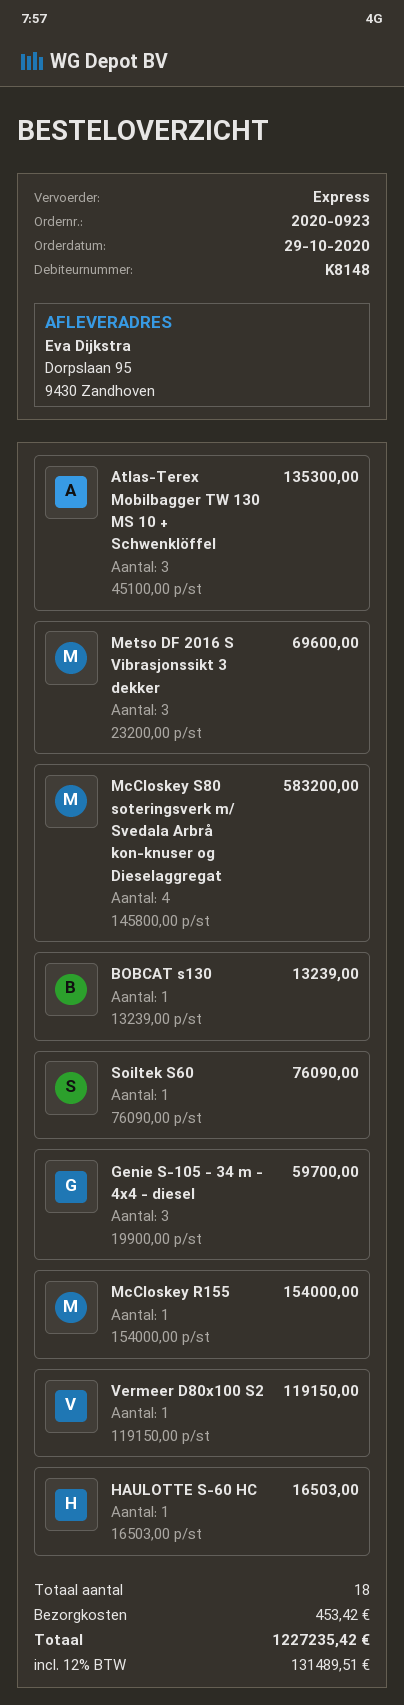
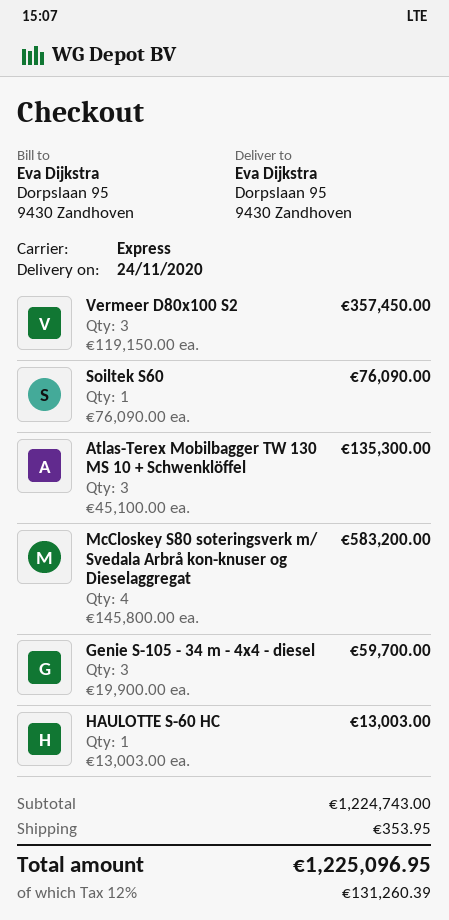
Metso DF 2016 S Vibrasjonssikt 3 dekker: 3 x 23200.00 = 69600.00 -> none
BOBCAT s130: 1 x 13239.00 = 13239.00 -> none
McCloskey R155: 1 x 154000.00 = 154000.00 -> none
Vermeer D80x100 S2: 1 x 119150.00 = 119150.00 -> 3 x 119150.00 = 357450.00
HAULOTTE S-60 HC: 1 x 16503.00 = 16503.00 -> 1 x 13003.00 = 13003.00
shipping: 453.42 -> 353.95
tax: 12% = 131489.51 -> 12% = 131260.39
total: 1227235.42 -> 1225096.95

